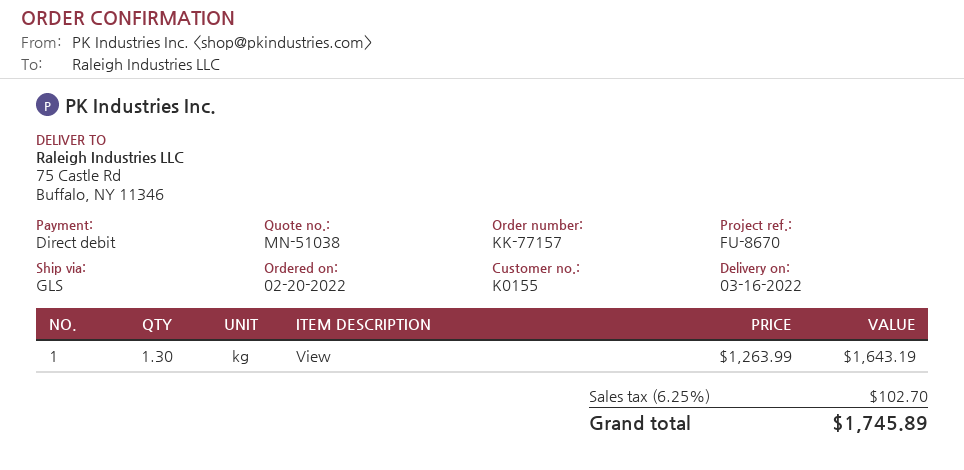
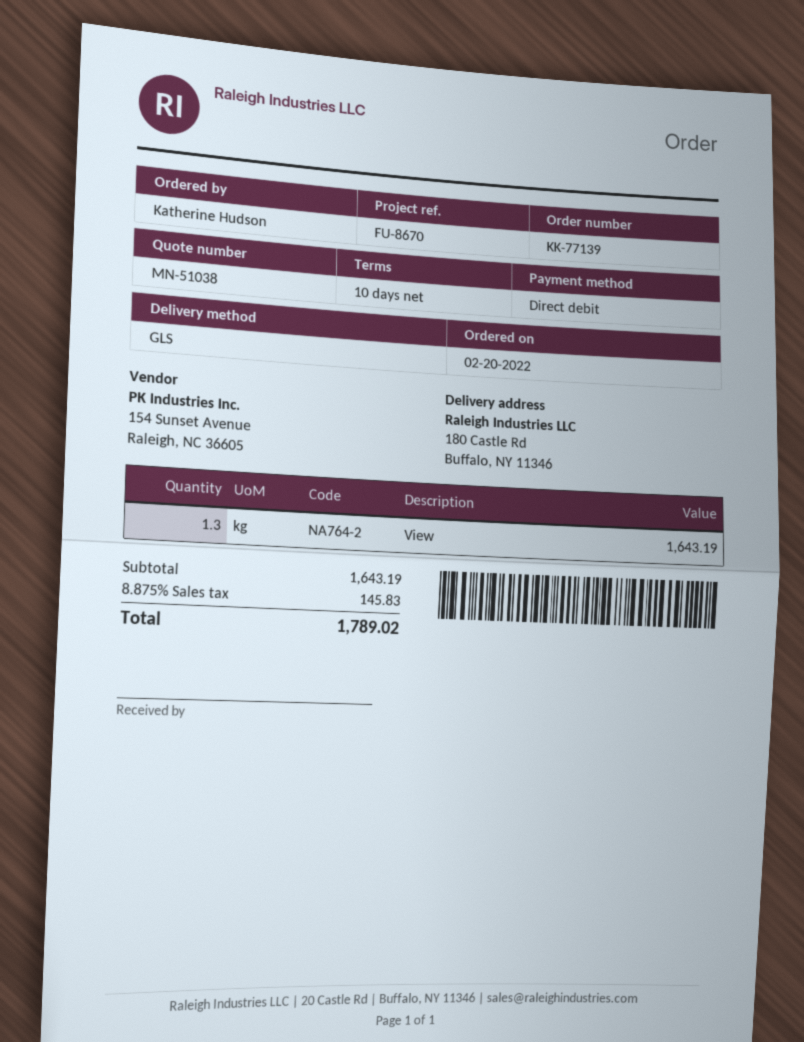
order number: KK-77157 -> KK-77139
ship to: 75 Castle Rd, Buffalo, NY 11346 -> 180 Castle Rd, Buffalo, NY 11346
tax: 6.25% = 102.70 -> 8.875% = 145.83
total: 1745.89 -> 1789.02

